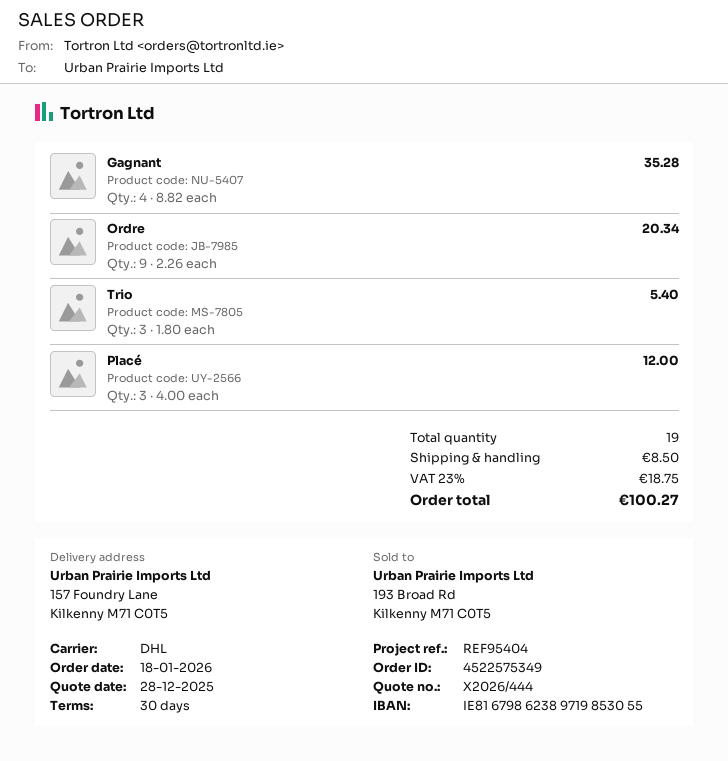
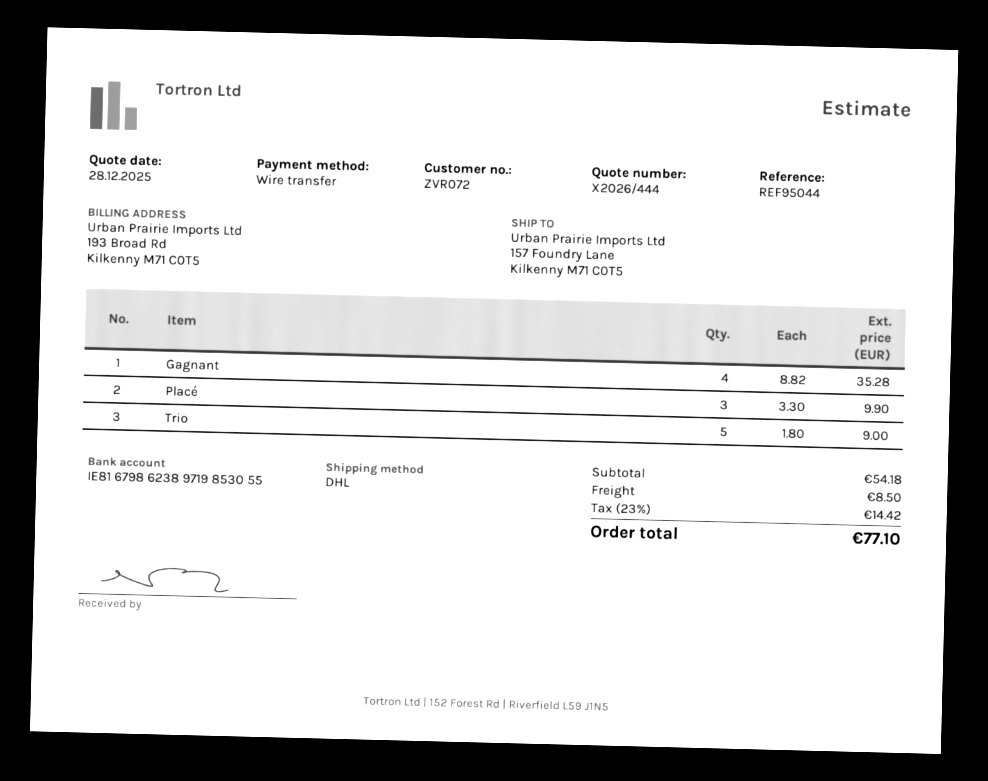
reference: REF95404 -> REF95044
Ordre: 9 x 2.26 = 20.34 -> none
Trio: 3 x 1.80 = 5.40 -> 5 x 1.80 = 9.00
Placé: 3 x 4.00 = 12.00 -> 3 x 3.30 = 9.90
tax: 23% = 18.75 -> 23% = 14.42
total: 100.27 -> 77.10

